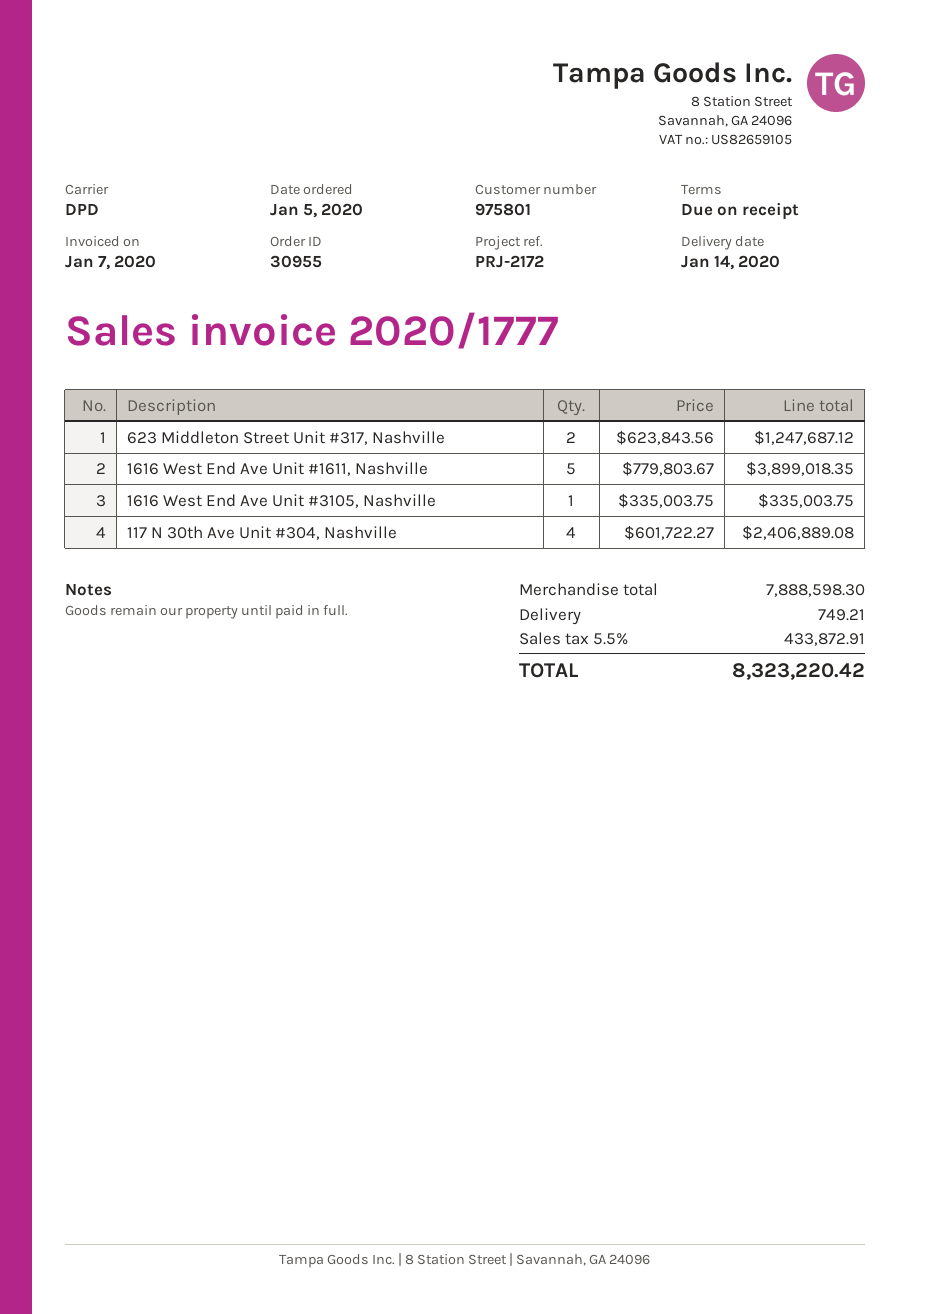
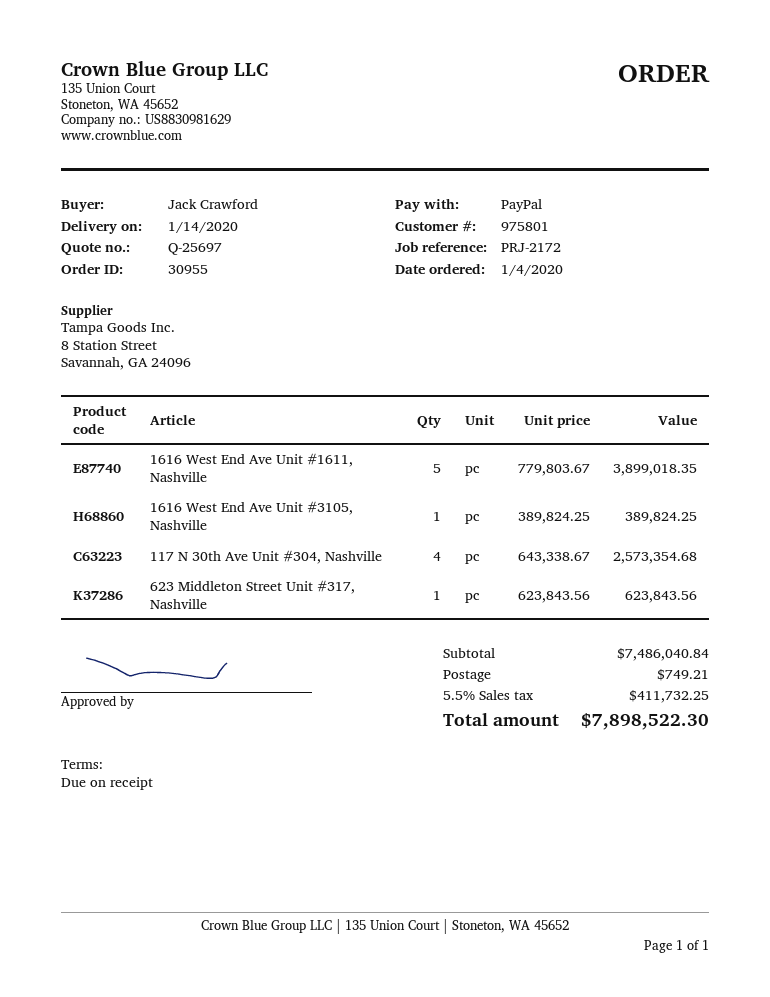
order date: 2020-01-05 -> 2020-01-04
623 Middleton Street Unit #317, Nashville: 2 x 623843.56 = 1247687.12 -> 1 x 623843.56 = 623843.56
1616 West End Ave Unit #3105, Nashville: 1 x 335003.75 = 335003.75 -> 1 x 389824.25 = 389824.25
117 N 30th Ave Unit #304, Nashville: 4 x 601722.27 = 2406889.08 -> 4 x 643338.67 = 2573354.68
subtotal: 7888598.30 -> 7486040.84
tax: 5.5% = 433872.91 -> 5.5% = 411732.25
total: 8323220.42 -> 7898522.30

